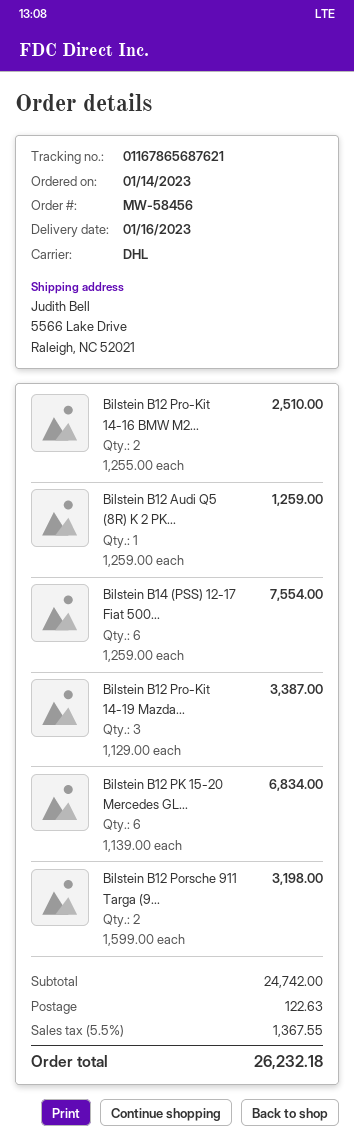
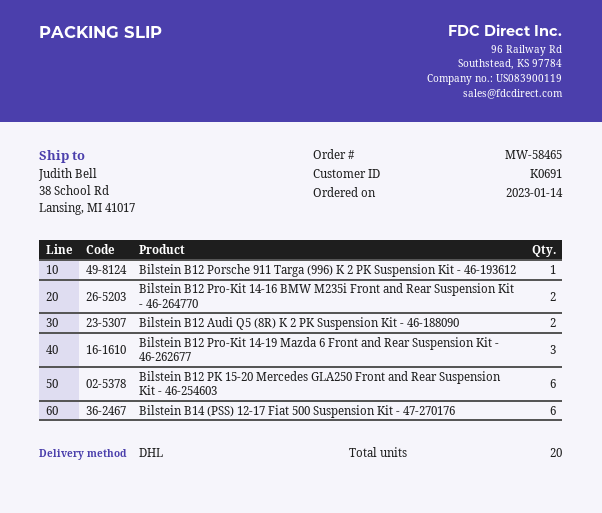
order number: MW-58456 -> MW-58465
ship to: 5566 Lake Drive, Raleigh, NC 52021 -> 38 School Rd, Lansing, MI 41017
Bilstein B12 Audi Q5 (8R) K 2 PK...: 1 -> 2
Bilstein B12 Porsche 911 Targa (9...: 2 -> 1

